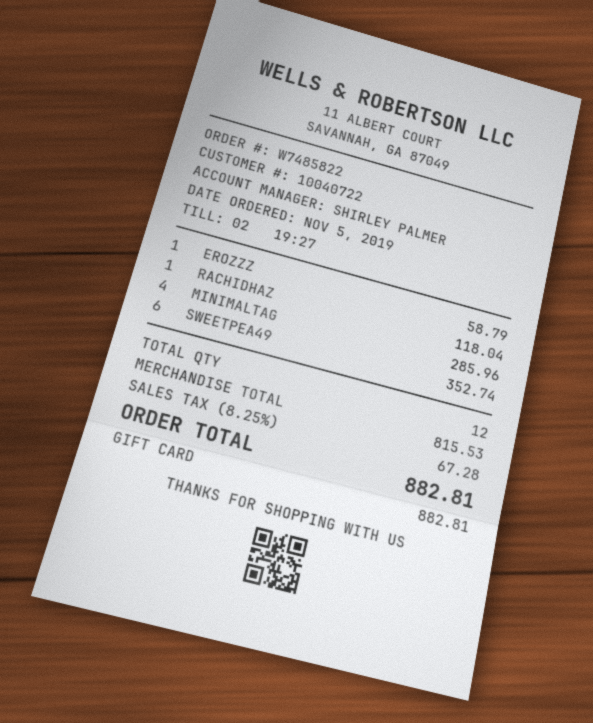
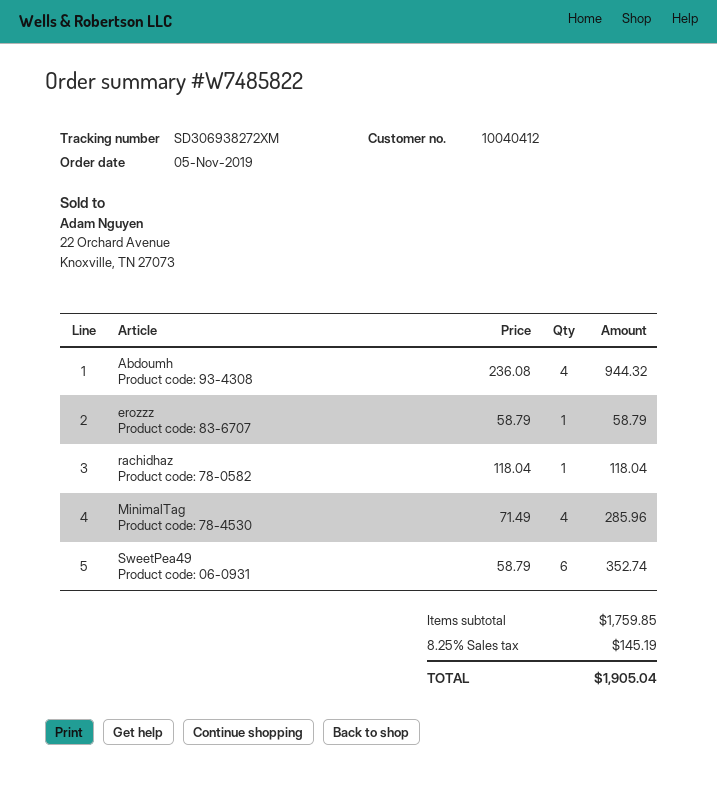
customer number: 10040722 -> 10040412
Abdoumh: none -> 4 for 944.32
subtotal: 815.53 -> 1759.85
tax: 8.25% = 67.28 -> 8.25% = 145.19
total: 882.81 -> 1905.04

